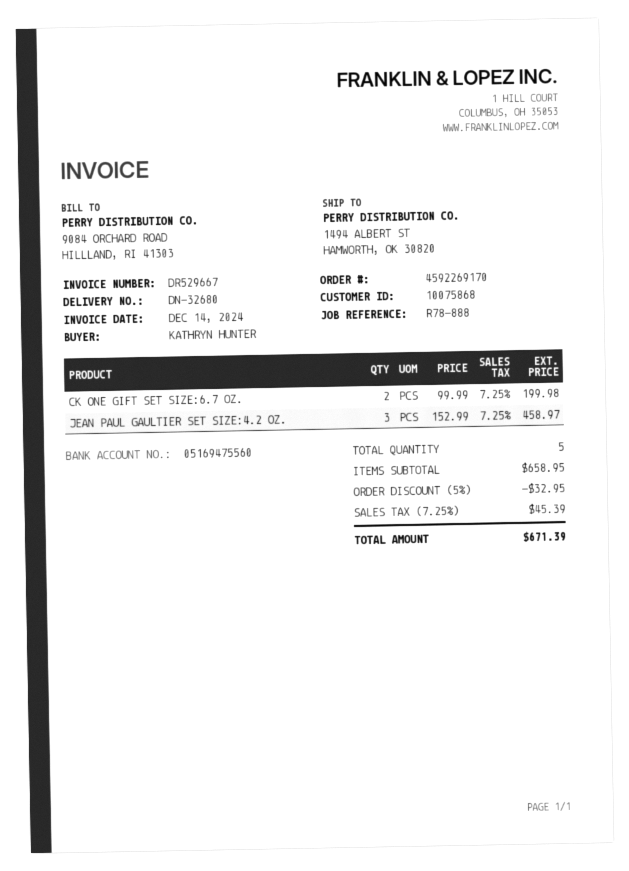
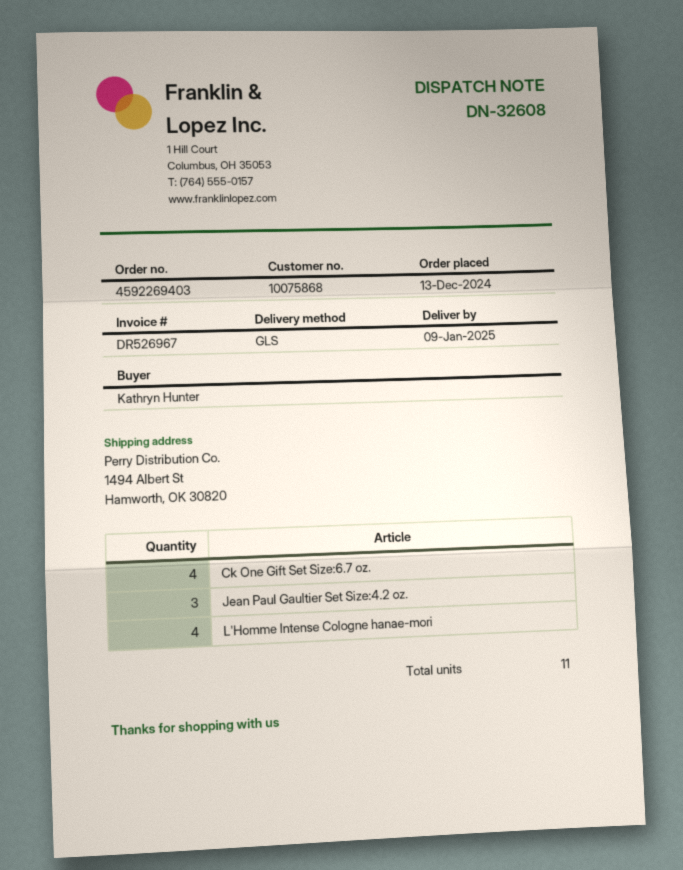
order number: 4592269170 -> 4592269403
delivery note number: DN-32680 -> DN-32608
invoice number: DR529667 -> DR526967
CK ONE GIFT SET SIZE:6.7 OZ.: 2 -> 4
L'Homme Intense Cologne hanae-mori: none -> 4
total quantity: 5 -> 11

